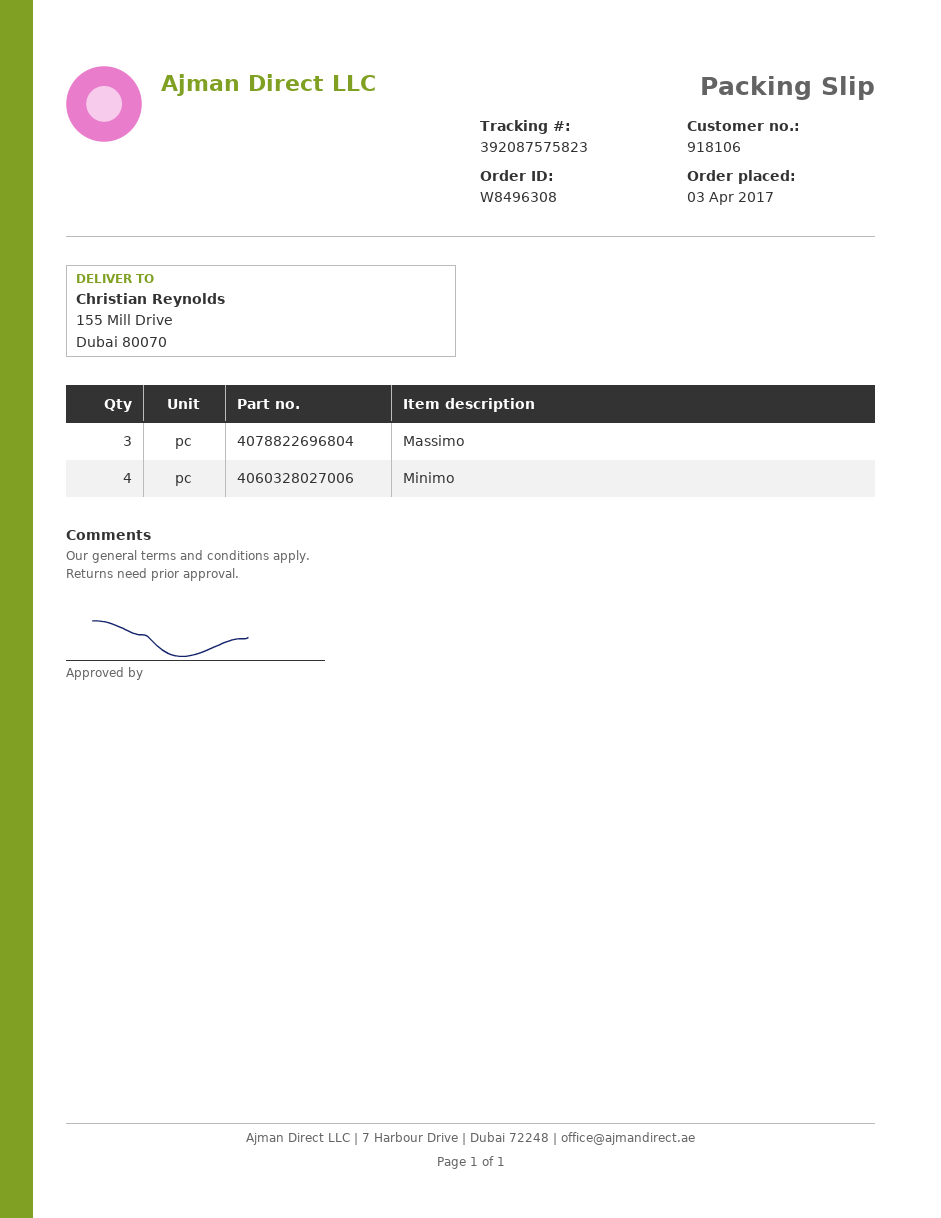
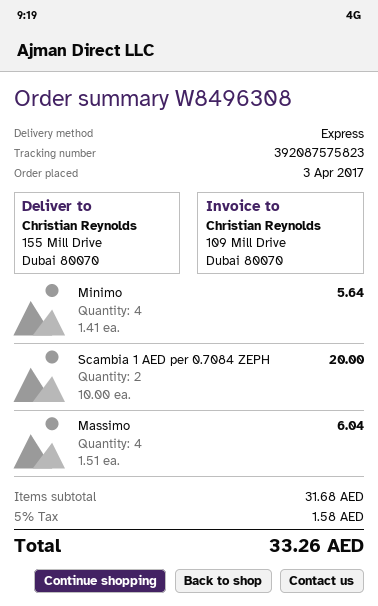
Massimo: 3 -> 4
Scambia 1 AED per 0.7084 ZEPH: none -> 2

